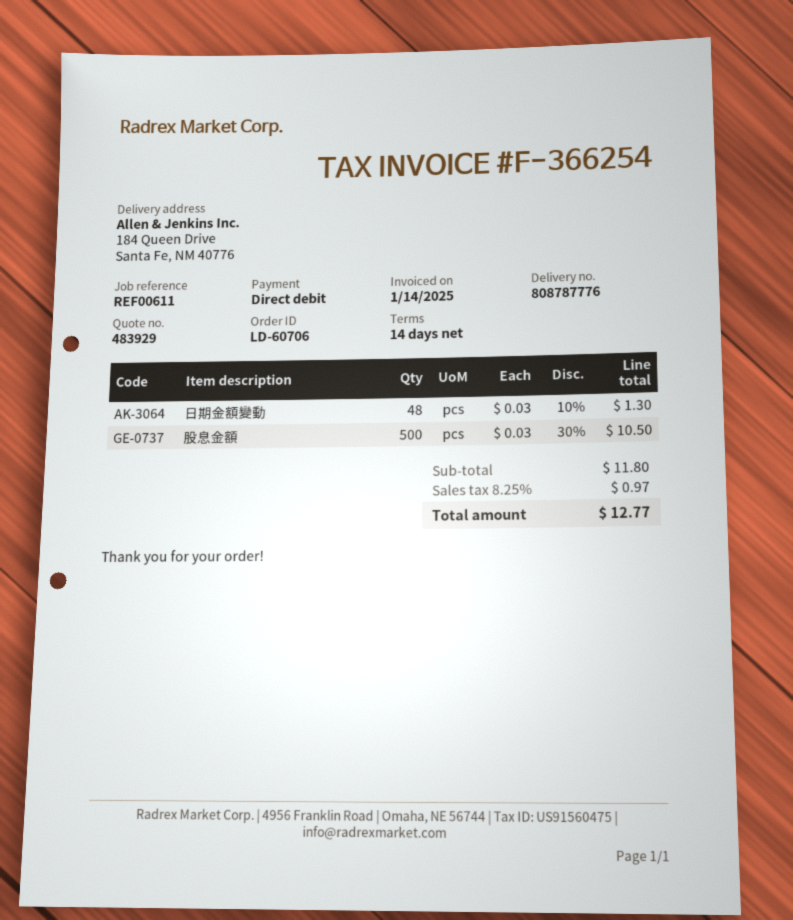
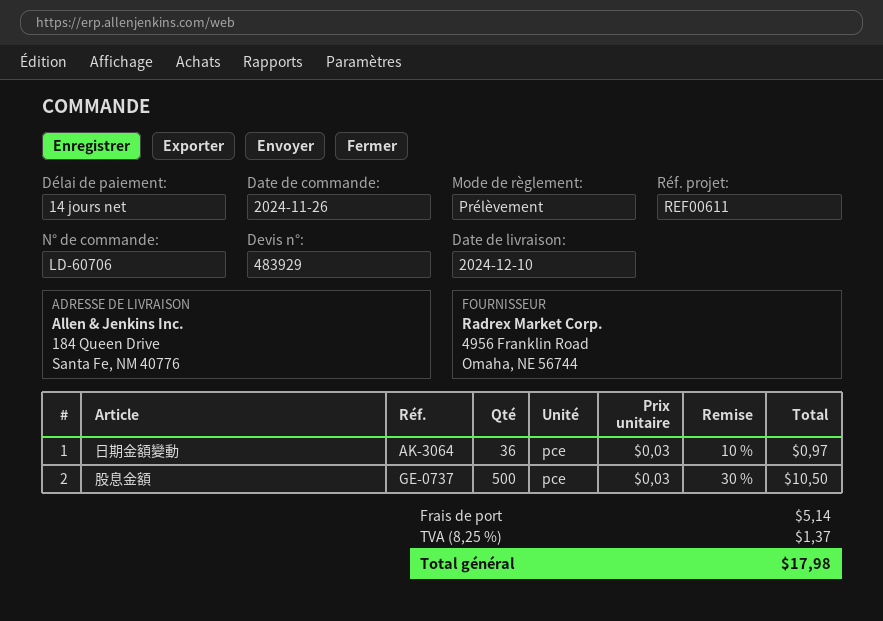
日期金額變動: 48 x 0.03 - 10% = 1.30 -> 36 x 0.03 - 10% = 0.97
shipping: none -> 5.14
tax: 8.25% = 0.97 -> 8.25% = 1.37
total: 12.77 -> 17.98

